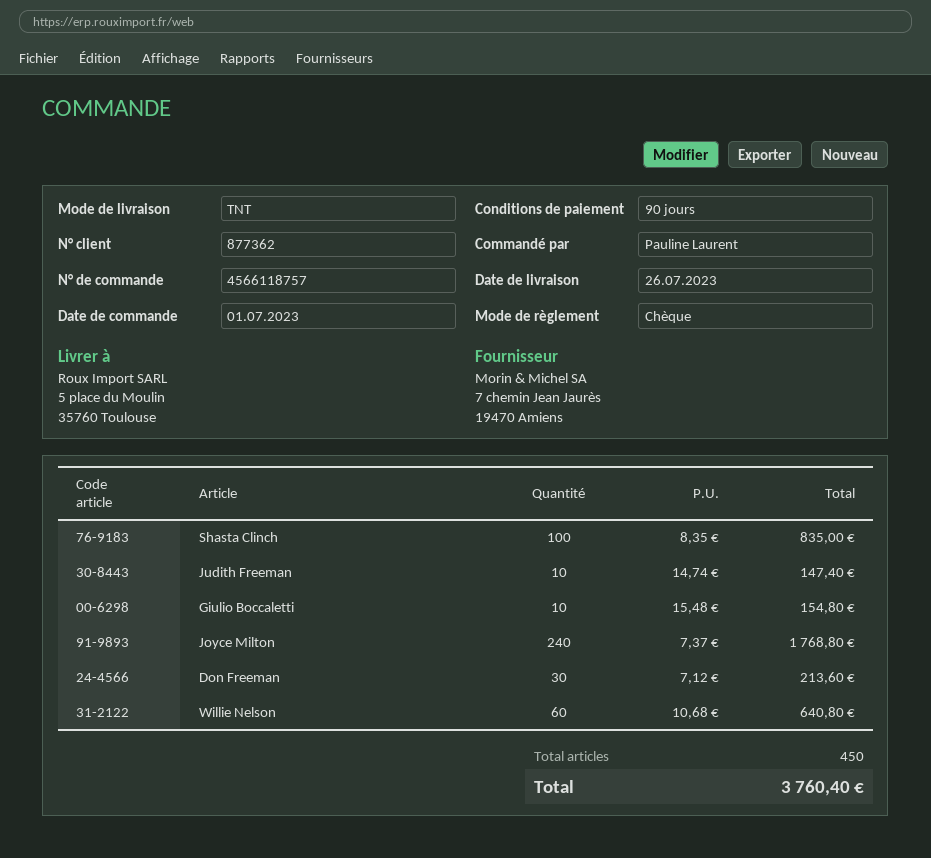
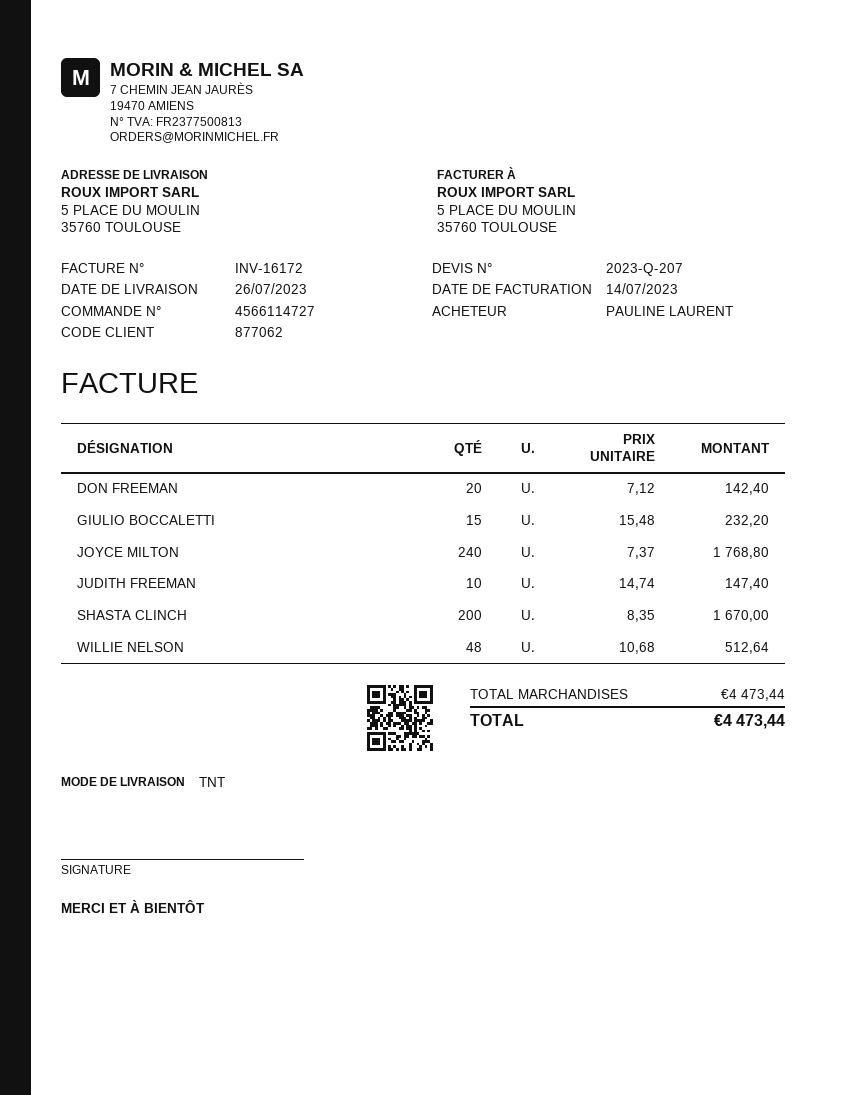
order number: 4566118757 -> 4566114727
customer number: 877362 -> 877062
Shasta Clinch: 100 x 8.35 = 835.00 -> 200 x 8.35 = 1670.00
Giulio Boccaletti: 10 x 15.48 = 154.80 -> 15 x 15.48 = 232.20
Don Freeman: 30 x 7.12 = 213.60 -> 20 x 7.12 = 142.40
Willie Nelson: 60 x 10.68 = 640.80 -> 48 x 10.68 = 512.64
total: 3760.40 -> 4473.44

